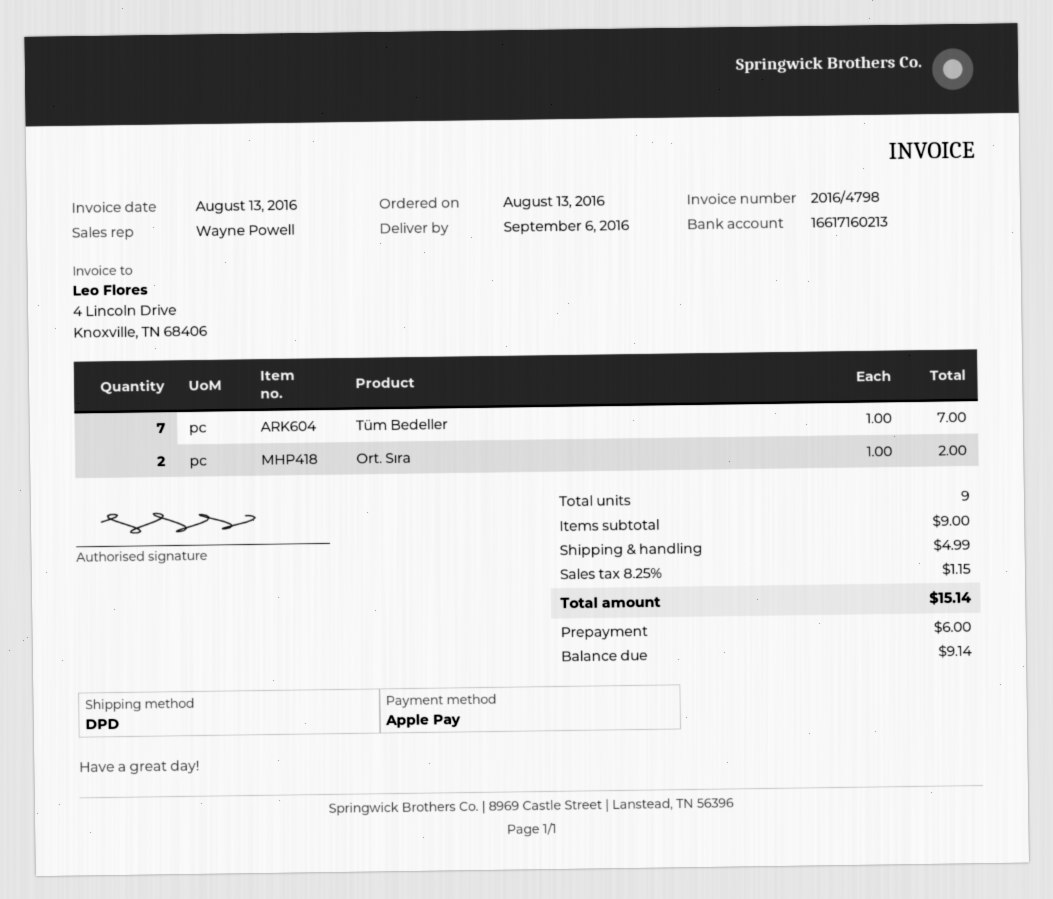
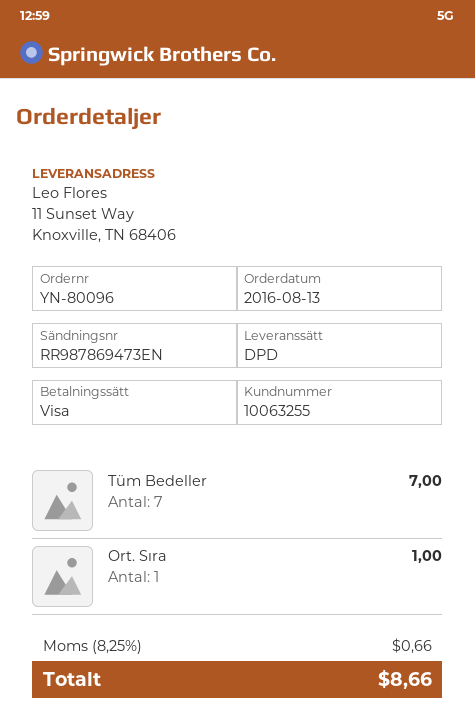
payment method: Apple Pay -> Visa
Ort. Sıra: 2 for 2.00 -> 1 for 1.00
shipping: 4.99 -> none
tax: 8.25% = 1.15 -> 8.25% = 0.66
total: 15.14 -> 8.66

